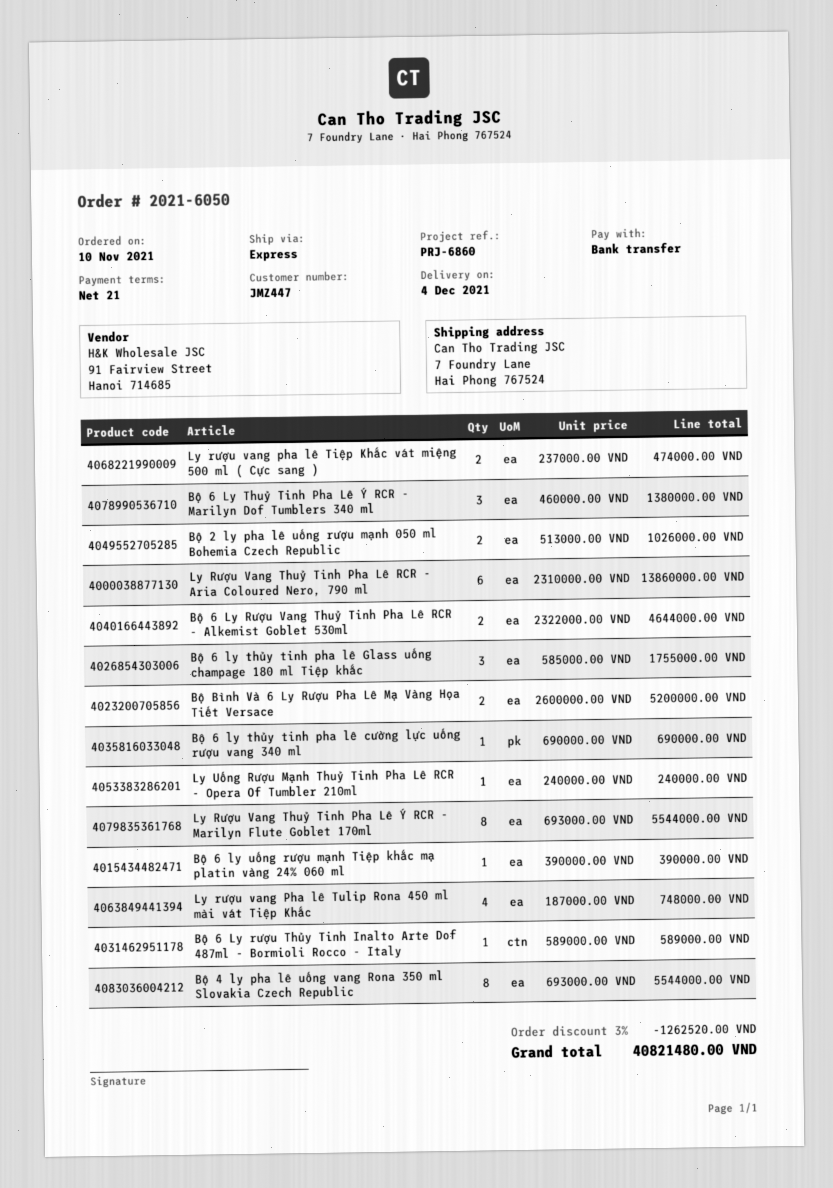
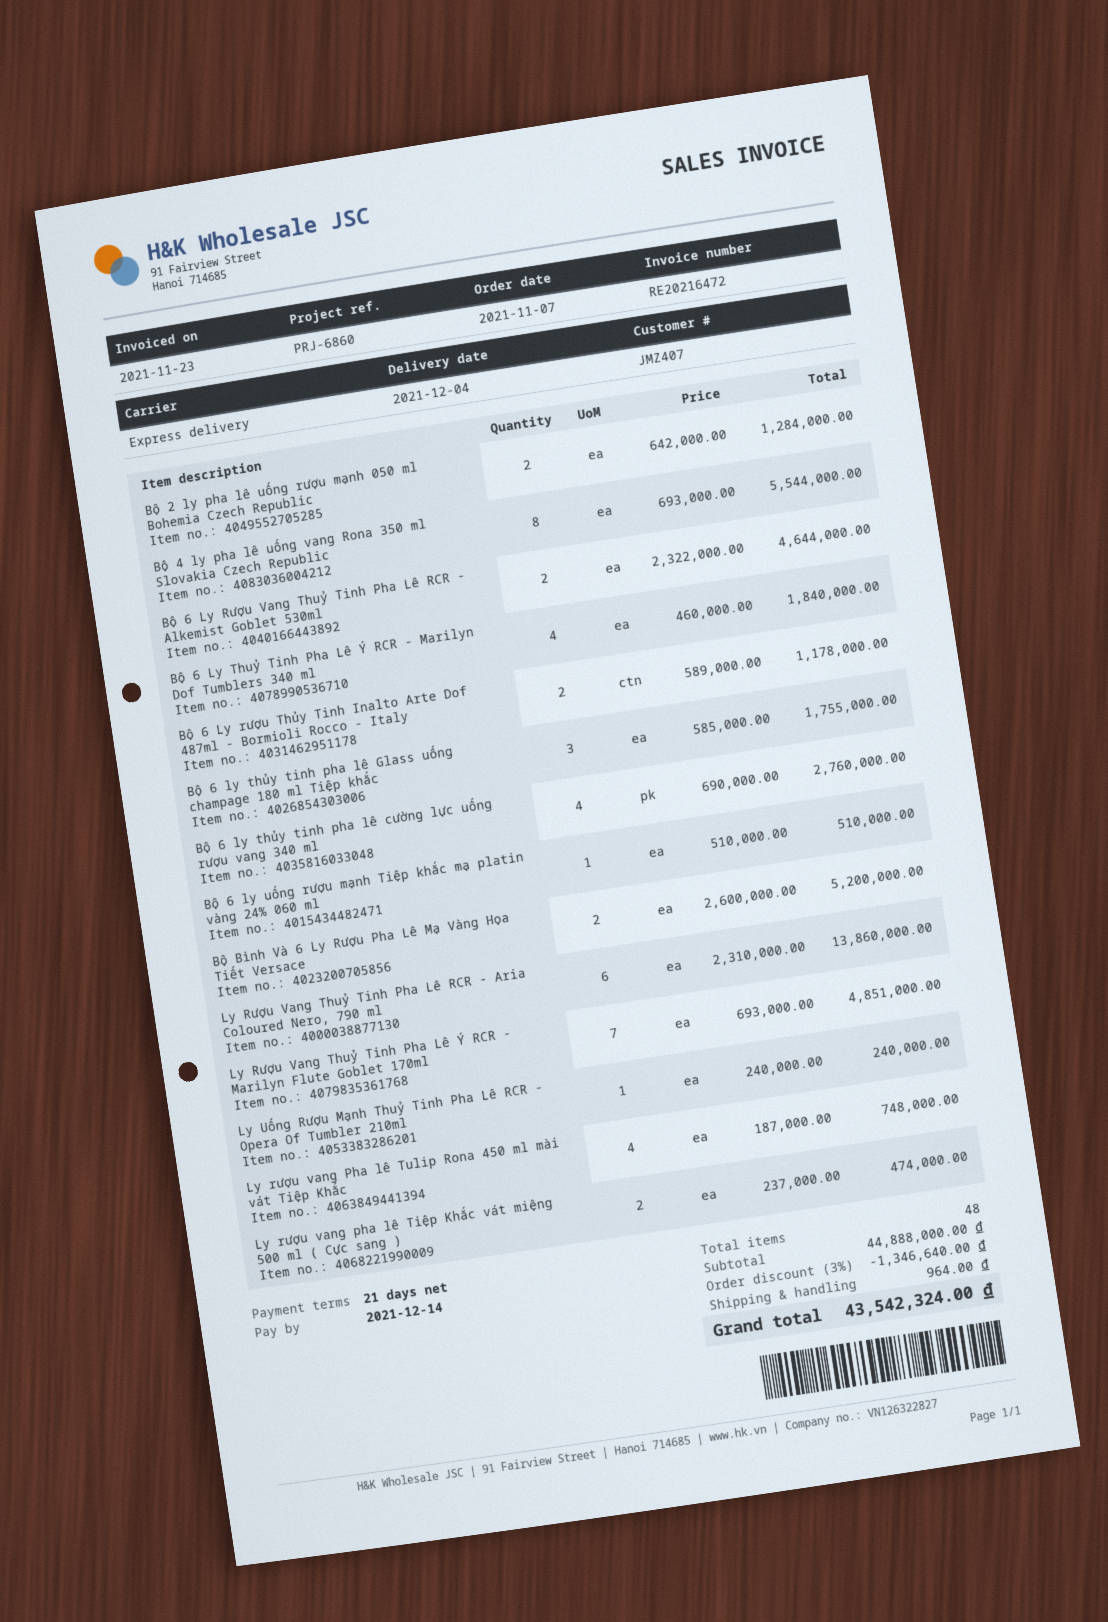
order date: 2021-11-10 -> 2021-11-07
customer number: JMZ447 -> JMZ407
Bộ 6 Ly Thuỷ Tinh Pha Lê Ý RCR - Marilyn Dof Tumblers 340 ml: 3 x 460000.00 = 1380000.00 -> 4 x 460000.00 = 1840000.00
Bộ 2 ly pha lê uống rượu mạnh 050 ml Bohemia Czech Republic: 2 x 513000.00 = 1026000.00 -> 2 x 642000.00 = 1284000.00
Bộ 6 ly thủy tinh pha lê cường lực uống rượu vang 340 ml: 1 x 690000.00 = 690000.00 -> 4 x 690000.00 = 2760000.00
Ly Rượu Vang Thuỷ Tinh Pha Lê Ý RCR - Marilyn Flute Goblet 170ml: 8 x 693000.00 = 5544000.00 -> 7 x 693000.00 = 4851000.00
Bộ 6 ly uống rượu mạnh Tiệp khắc mạ platin vàng 24% 060 ml: 1 x 390000.00 = 390000.00 -> 1 x 510000.00 = 510000.00
Bộ 6 Ly rượu Thủy Tinh Inalto Arte Dof 487ml - Bormioli Rocco - Italy: 1 x 589000.00 = 589000.00 -> 2 x 589000.00 = 1178000.00
discount: 3% = 1262520.00 -> 3% = 1346640.00
shipping: none -> 964.00
total: 40821480.00 -> 43542324.00

